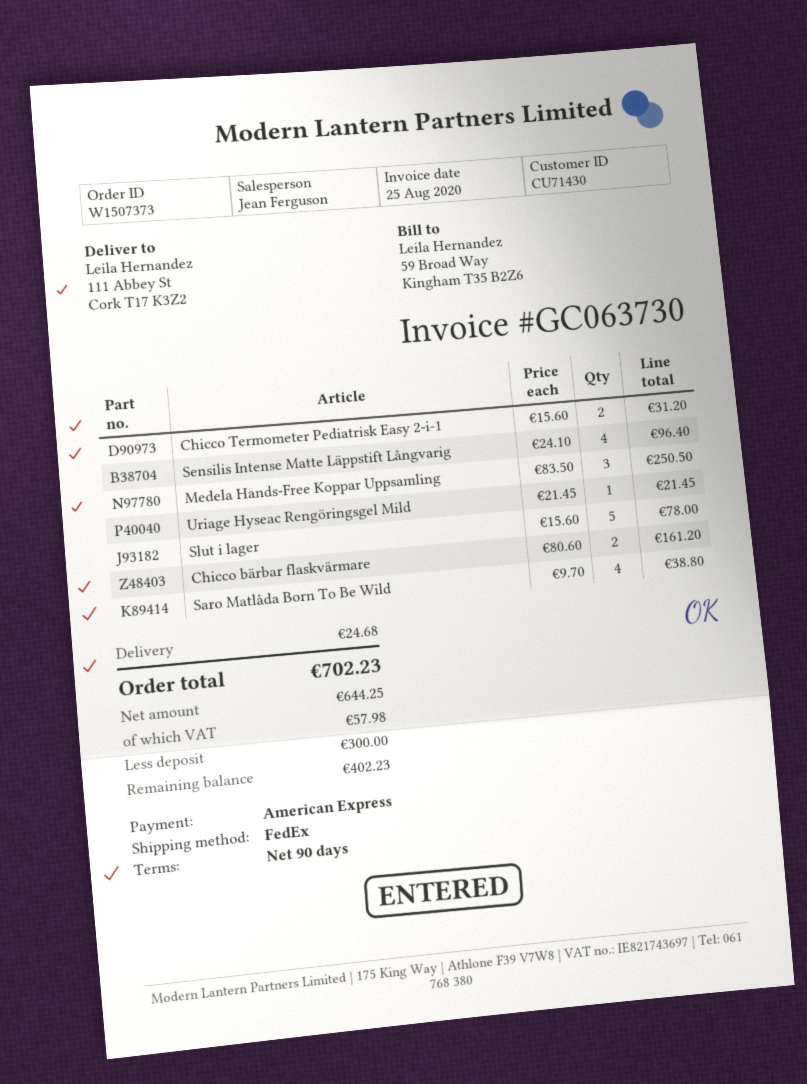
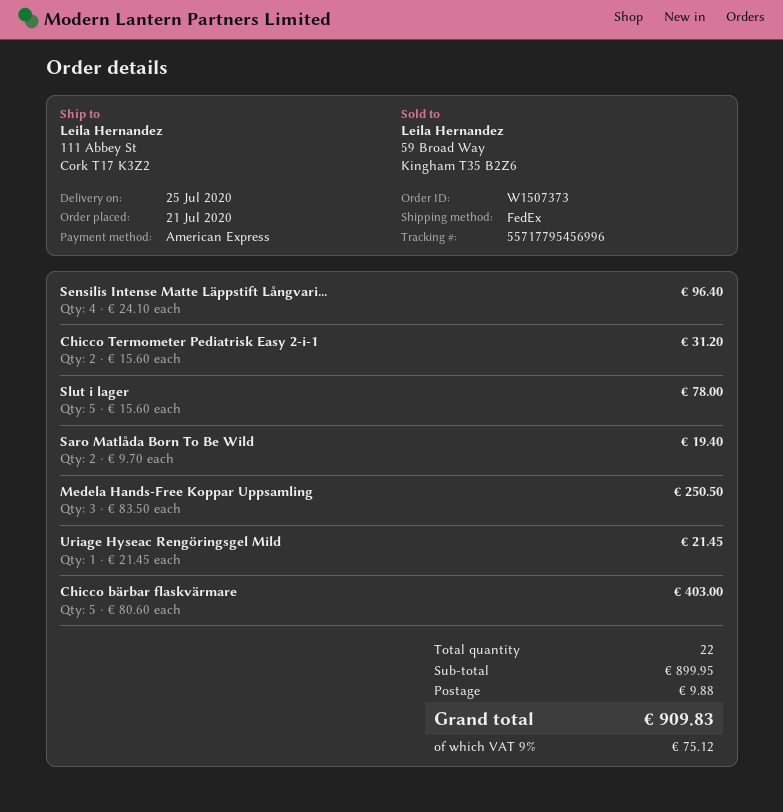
Chicco bärbar flaskvärmare: 2 x 80.60 = 161.20 -> 5 x 80.60 = 403.00
Saro Matlåda Born To Be Wild: 4 x 9.70 = 38.80 -> 2 x 9.70 = 19.40
shipping: 24.68 -> 9.88
tax: 57.98 -> 75.12
total: 702.23 -> 909.83

